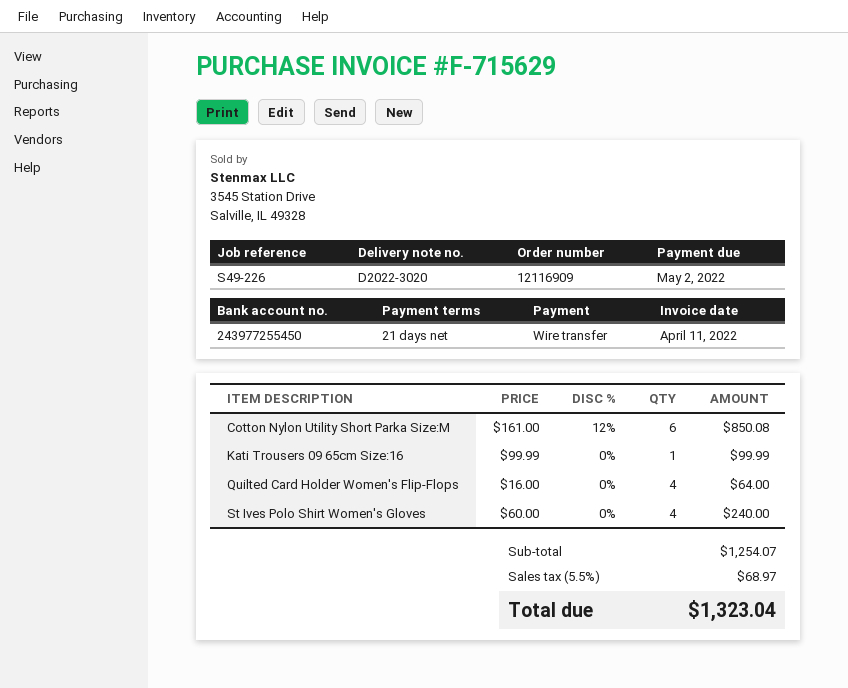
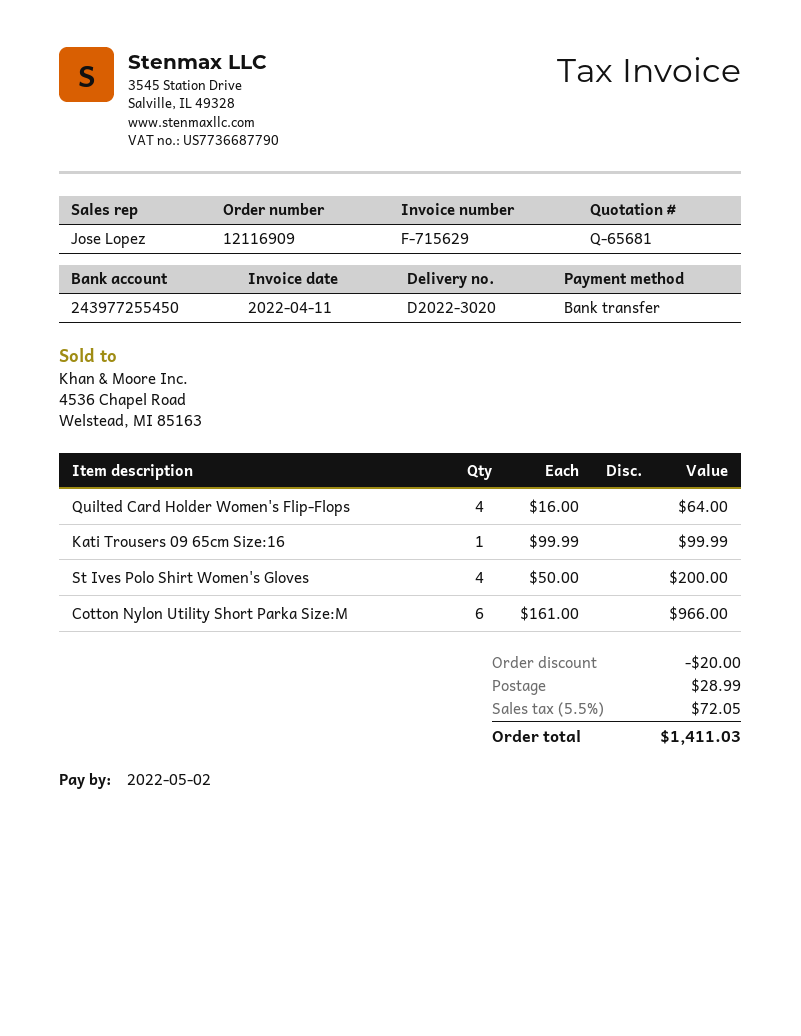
Cotton Nylon Utility Short Parka Size:M: 6 x 161.00 - 12% = 850.08 -> 6 x 161.00 = 966.00
St Ives Polo Shirt Women's Gloves: 4 x 60.00 = 240.00 -> 4 x 50.00 = 200.00
discount: none -> 20.00
shipping: none -> 28.99
tax: 5.5% = 68.97 -> 5.5% = 72.05
total: 1323.04 -> 1411.03

